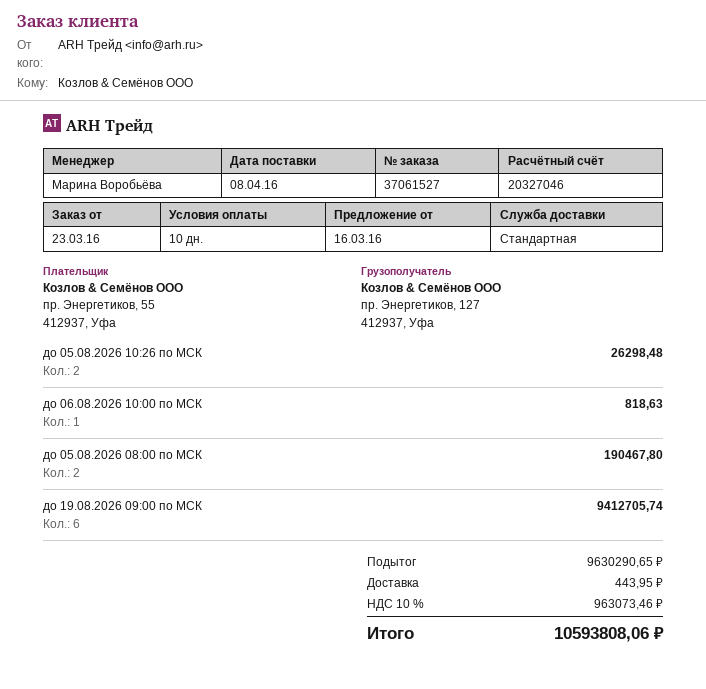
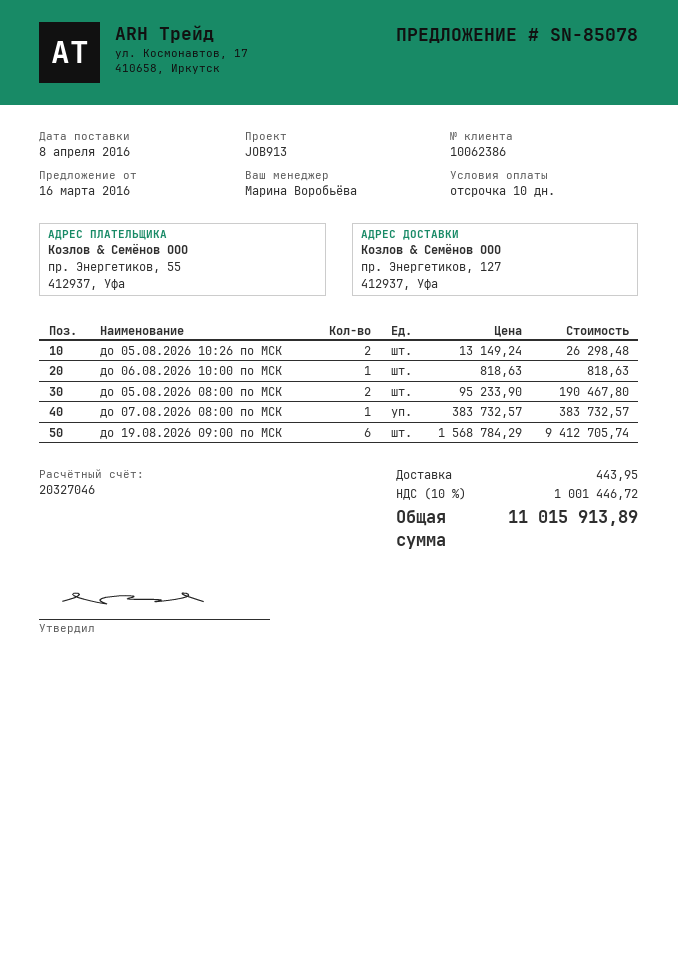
до 07.08.2026 08:00 по МСК: none -> 1 for 383732.57
tax: 10% = 963073.46 -> 10% = 1001446.72
total: 10593808.06 -> 11015913.89

